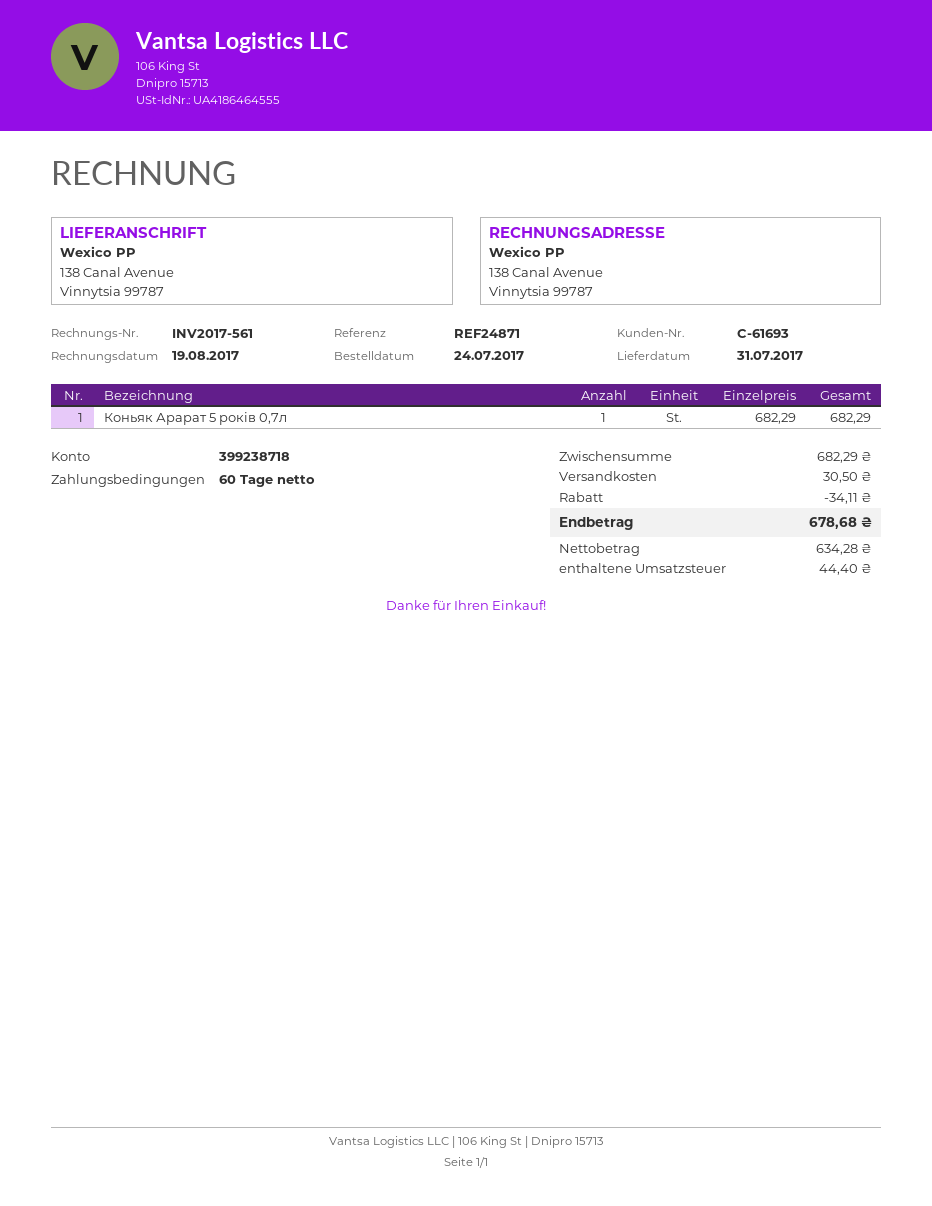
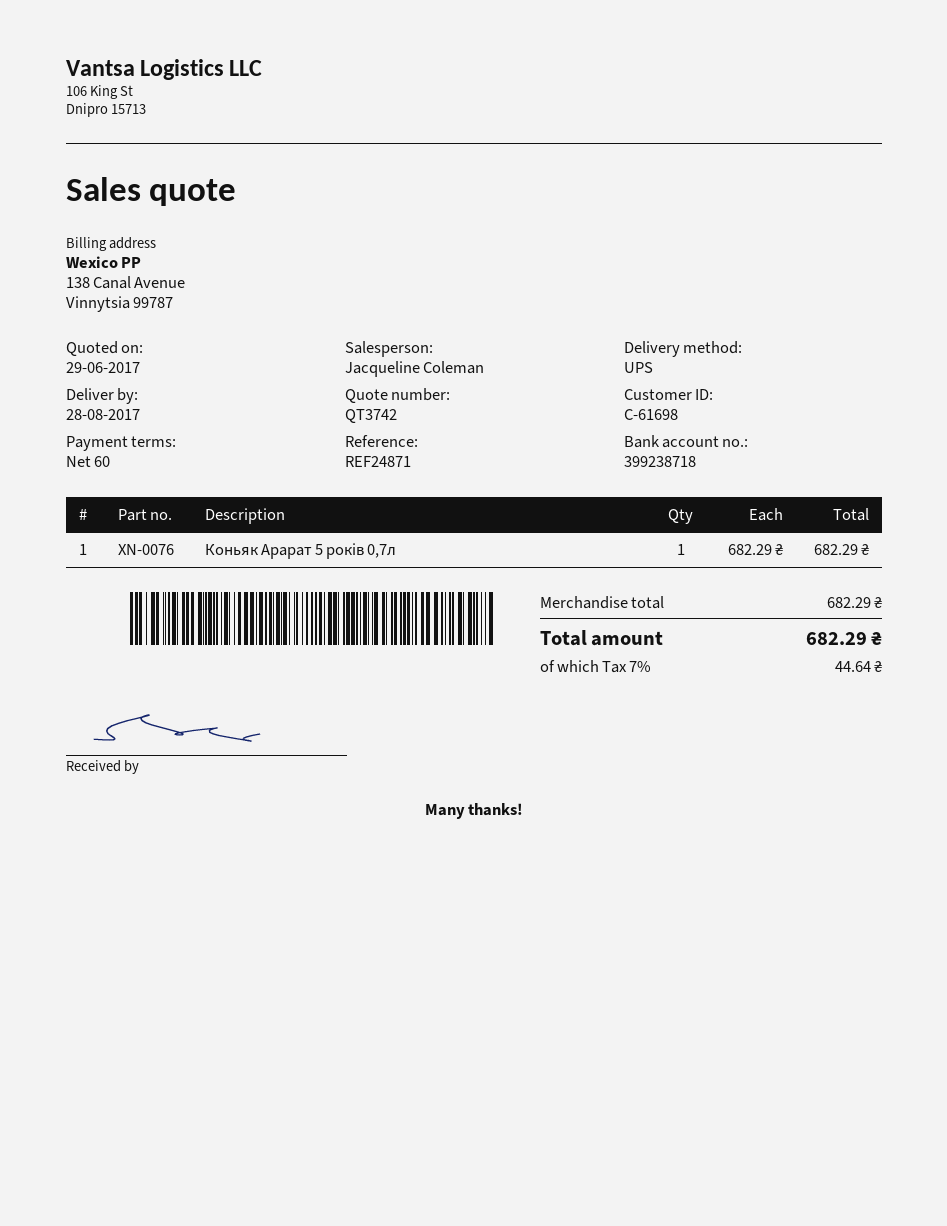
delivery date: 2017-07-31 -> 2017-08-28
customer number: C-61693 -> C-61698
discount: 34.11 -> none
shipping: 30.50 -> none
tax: 44.40 -> 44.64
total: 678.68 -> 682.29

